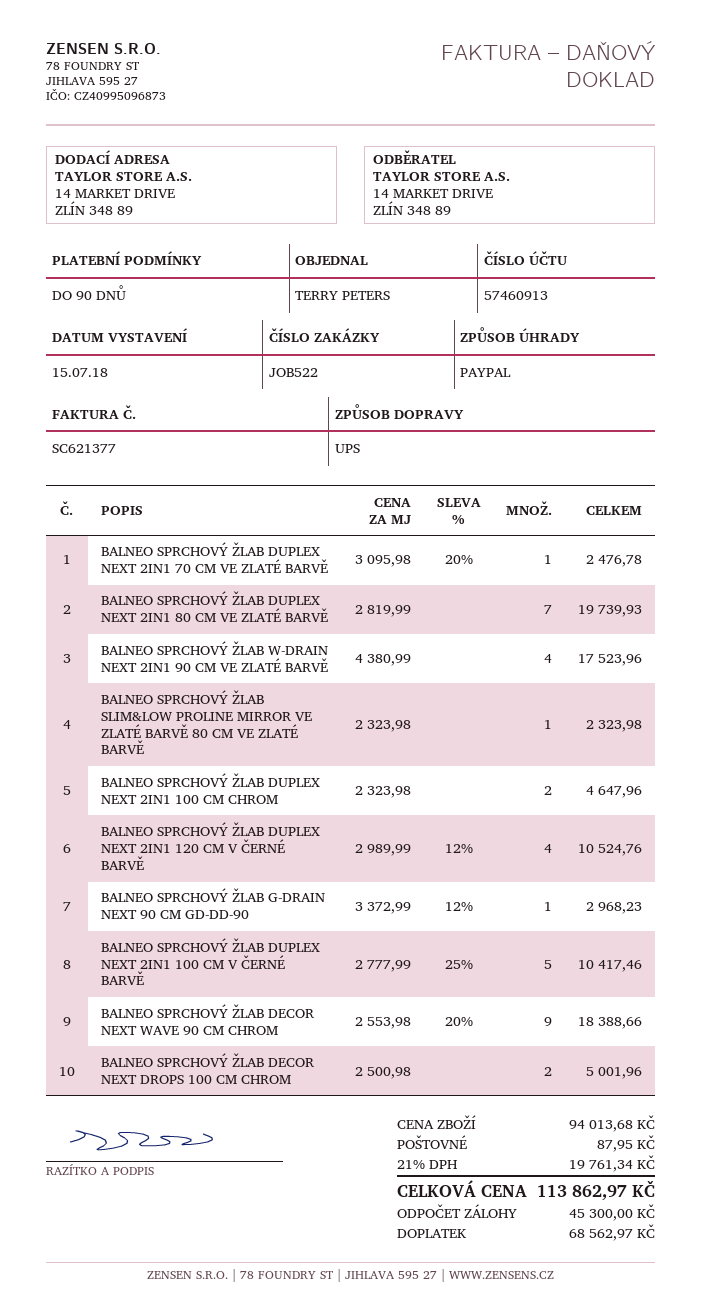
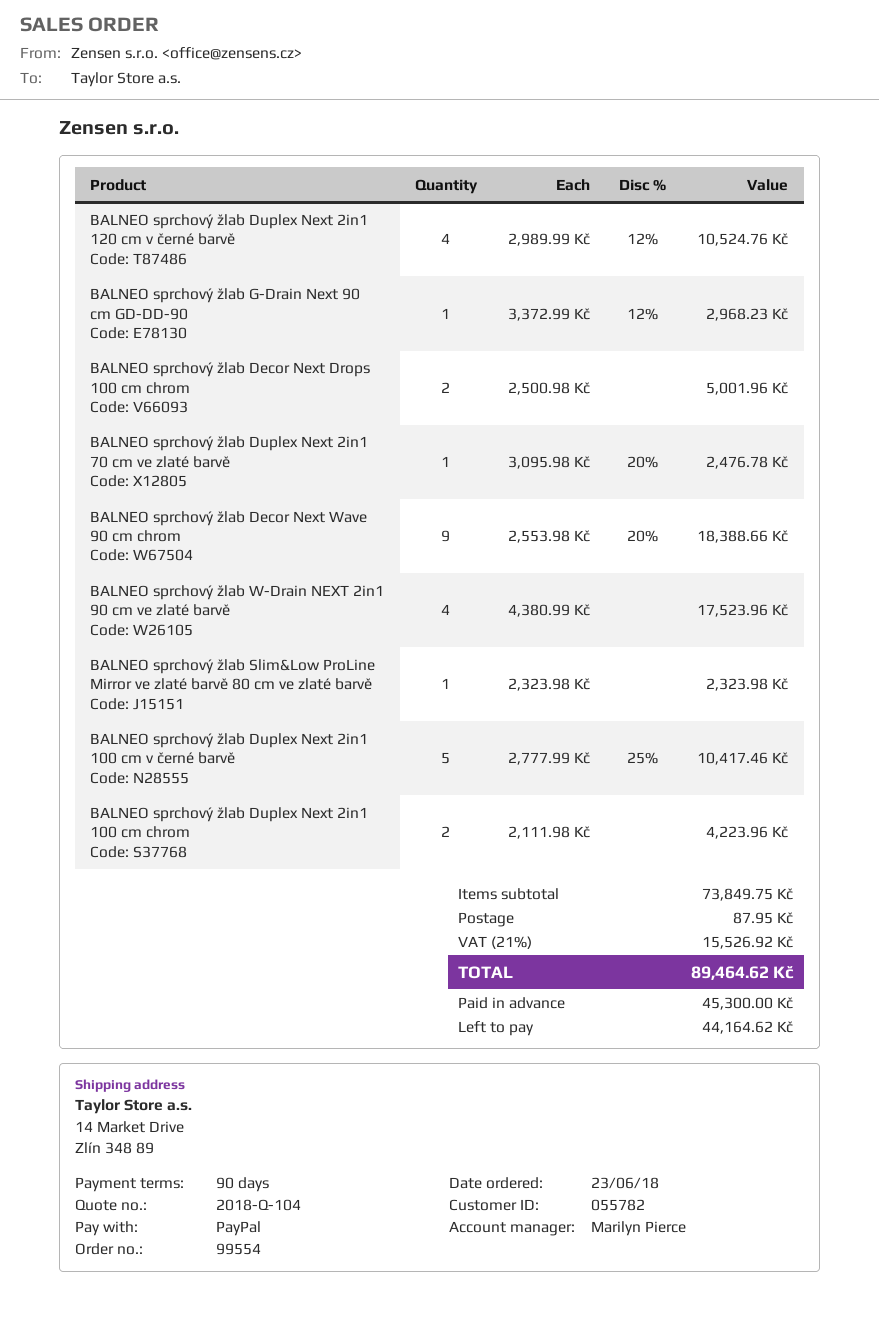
BALNEO SPRCHOVÝ ŽLAB DUPLEX NEXT 2IN1 80 CM VE ZLATÉ BARVĚ: 7 x 2819.99 = 19739.93 -> none
BALNEO SPRCHOVÝ ŽLAB DUPLEX NEXT 2IN1 100 CM CHROM: 2 x 2323.98 = 4647.96 -> 2 x 2111.98 = 4223.96
subtotal: 94013.68 -> 73849.75
tax: 21% = 19761.34 -> 21% = 15526.92
total: 113862.97 -> 89464.62
balance: 68562.97 -> 44164.62

